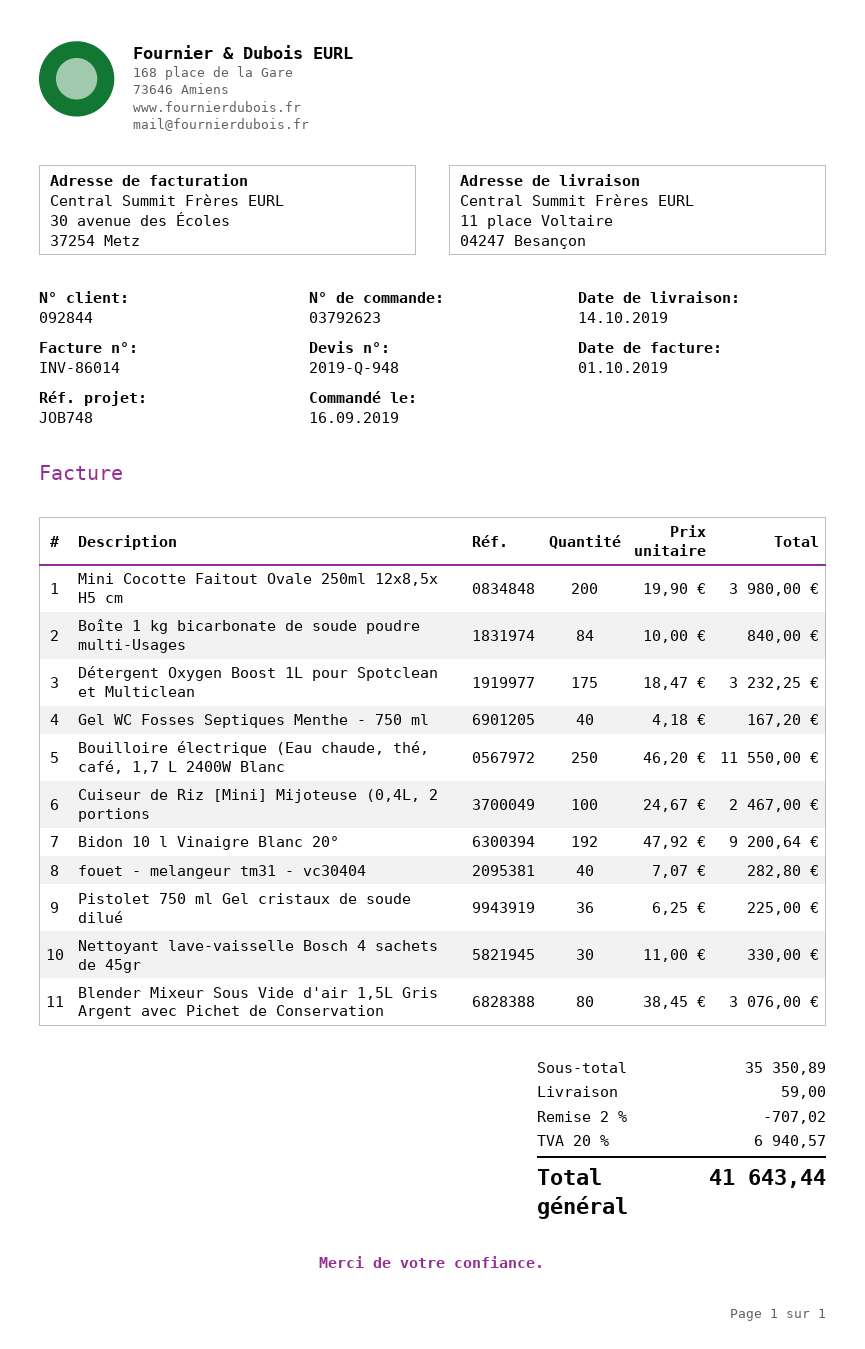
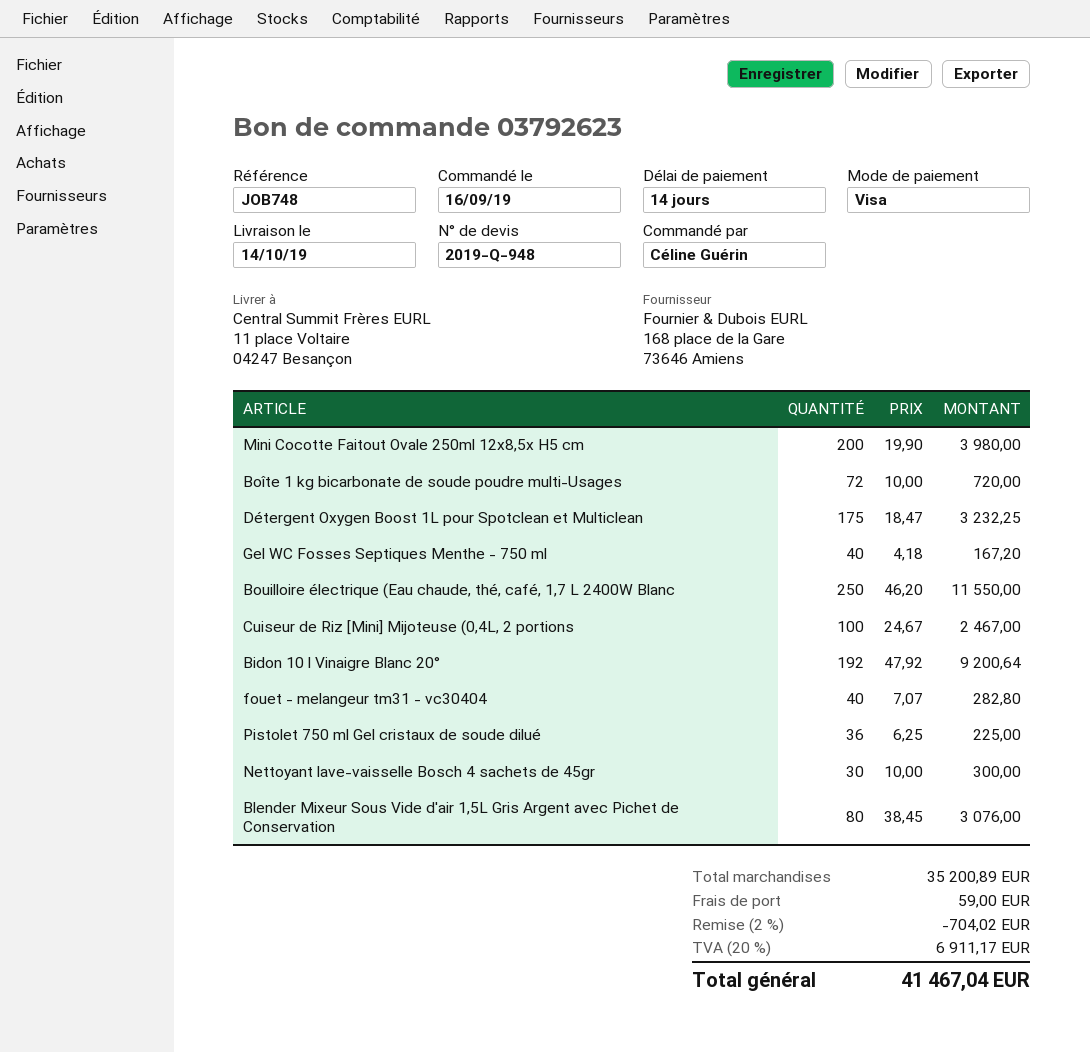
Boîte 1 kg bicarbonate de soude poudre multi-Usages: 84 x 10.00 = 840.00 -> 72 x 10.00 = 720.00
Nettoyant lave-vaisselle Bosch 4 sachets de 45gr: 30 x 11.00 = 330.00 -> 30 x 10.00 = 300.00
subtotal: 35350.89 -> 35200.89
discount: 2% = 707.02 -> 2% = 704.02
tax: 20% = 6940.57 -> 20% = 6911.17
total: 41643.44 -> 41467.04

